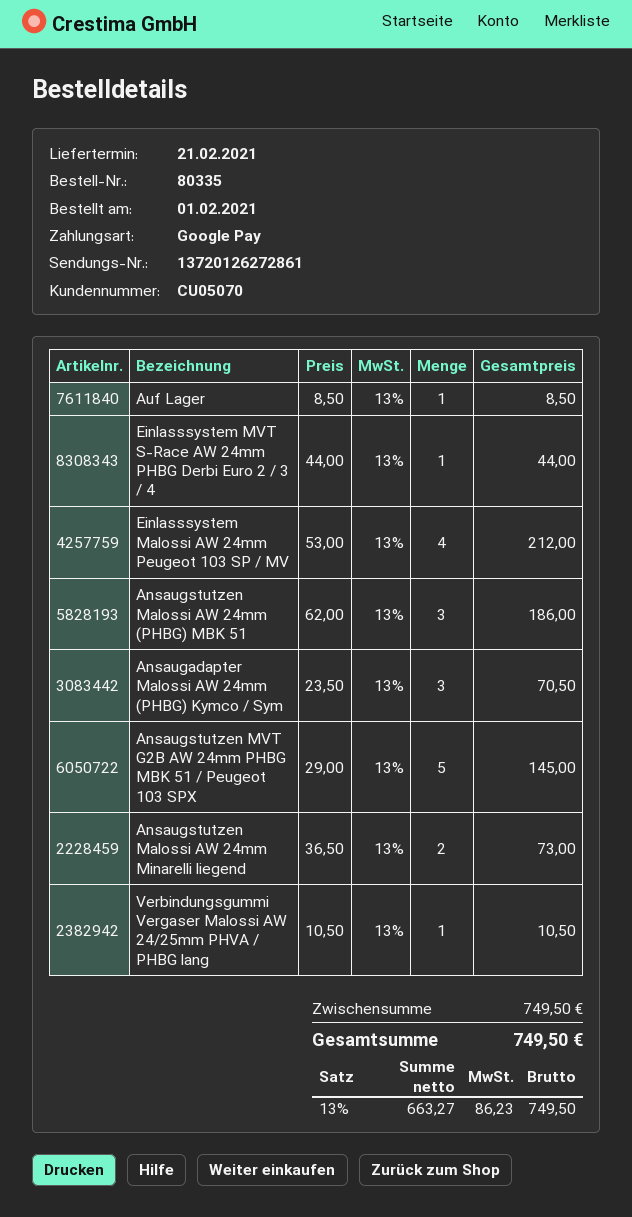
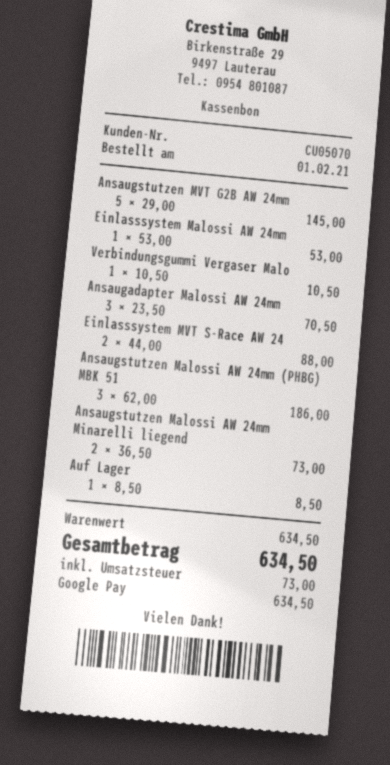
Einlasssystem MVT S-Race AW 24mm PHBG Derbi Euro 2 / 3 / 4: 1 x 44.00 = 44.00 -> 2 x 44.00 = 88.00
Einlasssystem Malossi AW 24mm Peugeot 103 SP / MV: 4 x 53.00 = 212.00 -> 1 x 53.00 = 53.00
subtotal: 749.50 -> 634.50
tax: 86.23 -> 73.00
total: 749.50 -> 634.50

